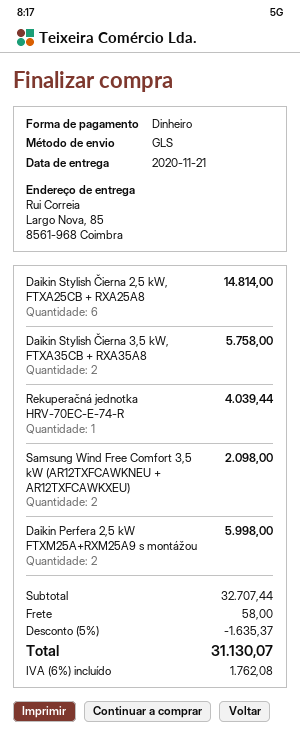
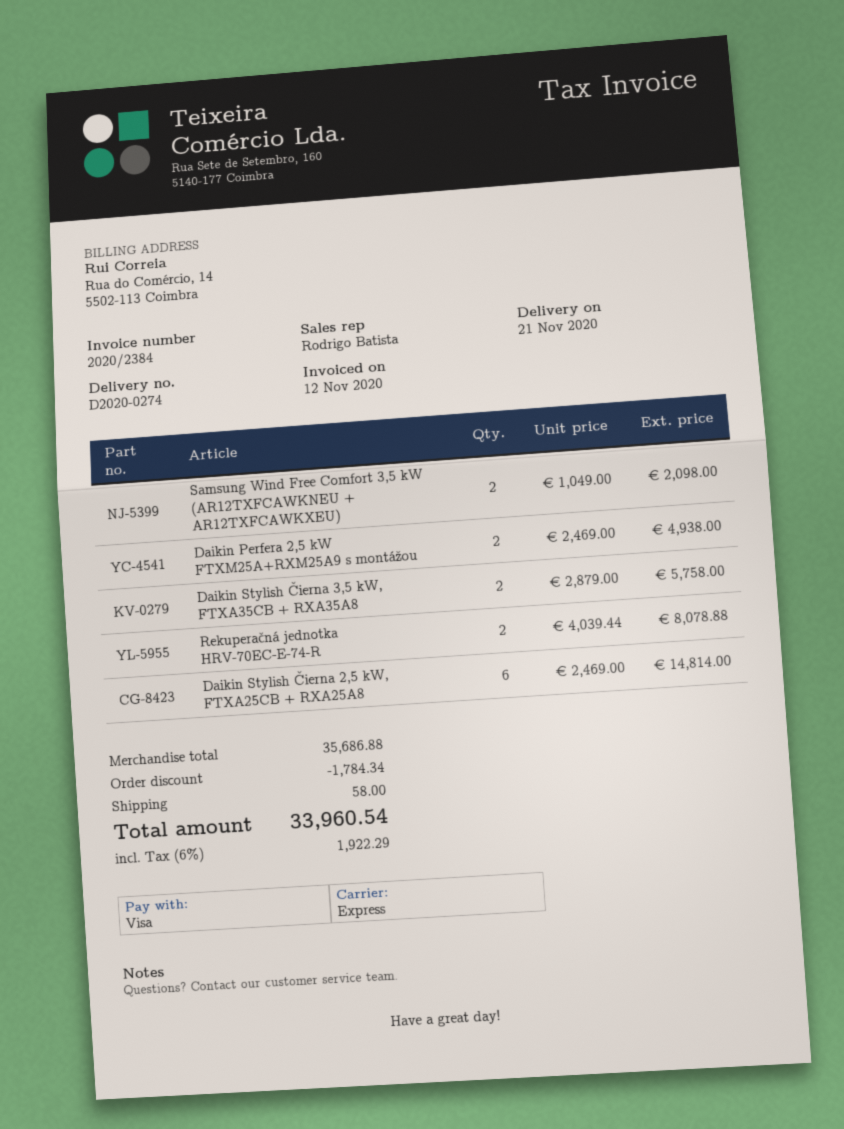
payment method: cash -> Visa
shipping method: GLS -> express
Rekuperačná jednotka HRV-70EC-E-74-R: 1 for 4039.44 -> 2 for 8078.88
Daikin Perfera 2,5 kW FTXM25A+RXM25A9 s montážou: 2 for 5998.00 -> 2 for 4938.00
subtotal: 32707.44 -> 35686.88
discount: 1635.37 -> 1784.34
tax: 6% = 1762.08 -> 6% = 1922.29
total: 31130.07 -> 33960.54

